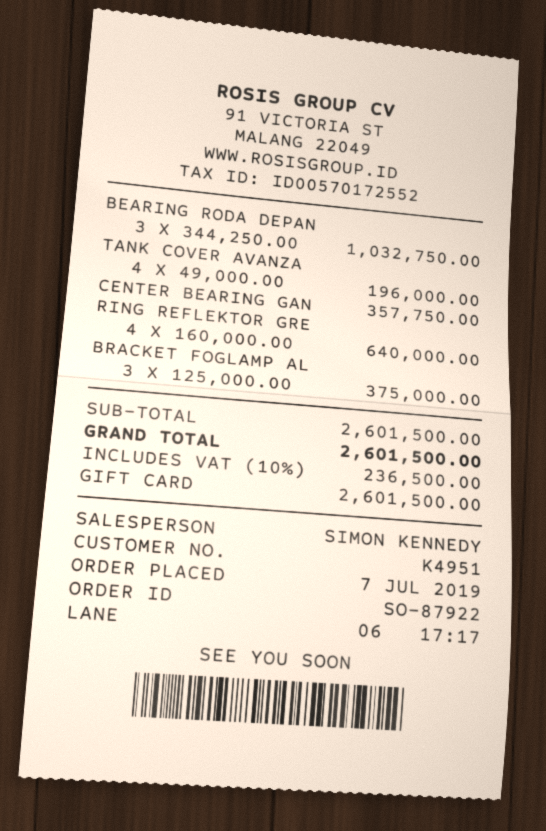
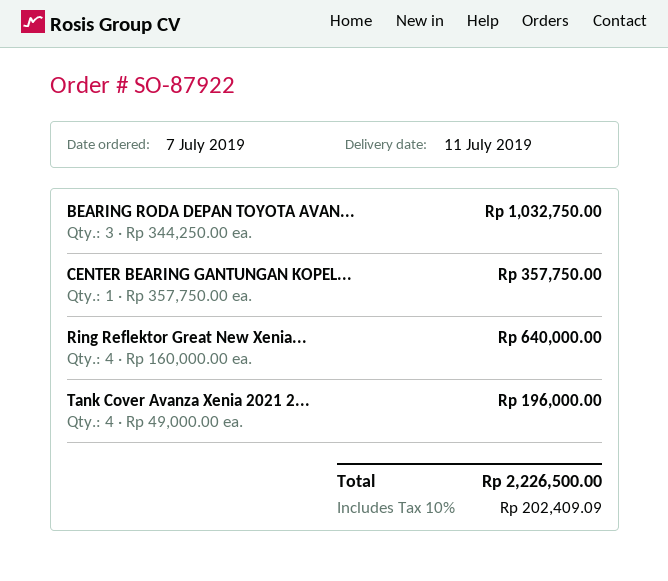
BRACKET FOGLAMP AL: 3 x 125000.00 = 375000.00 -> none
tax: 10% = 236500.00 -> 10% = 202409.09
total: 2601500.00 -> 2226500.00

